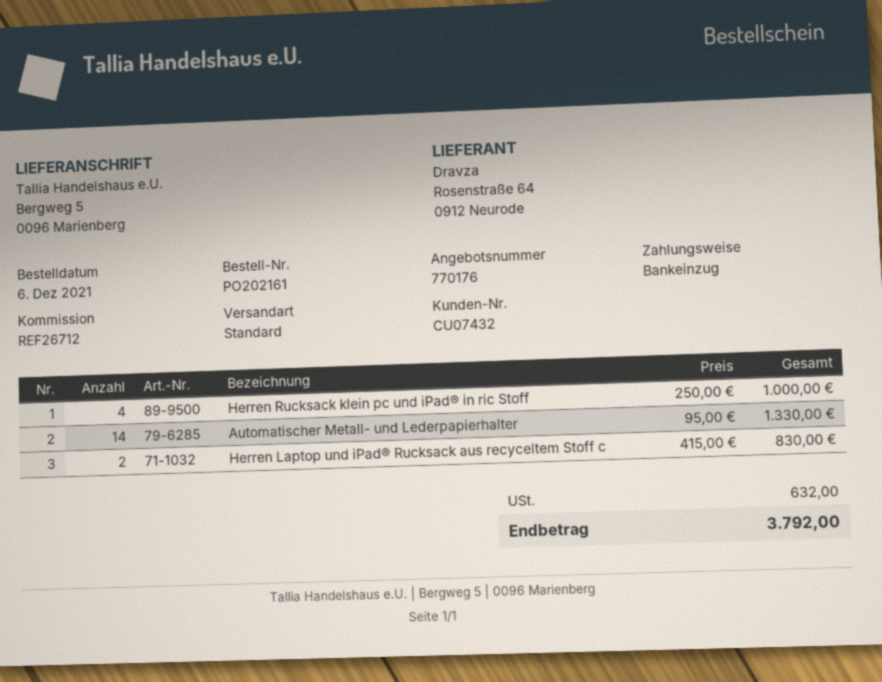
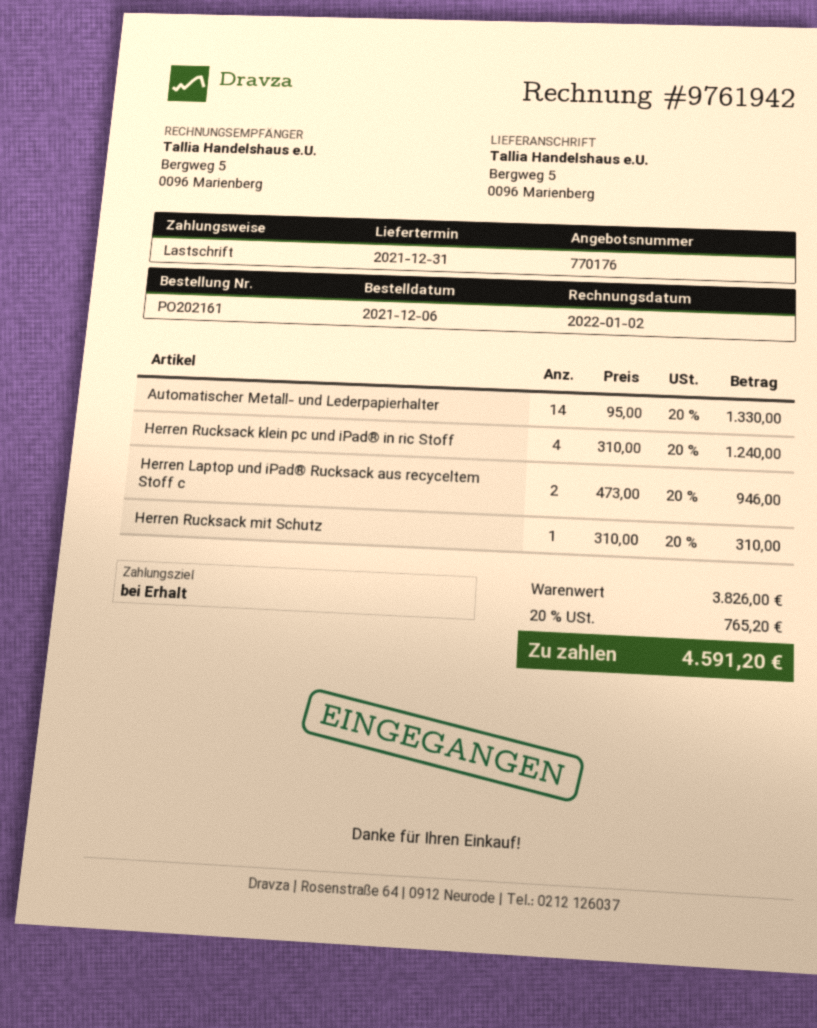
Herren Rucksack klein pc und iPad® in ric Stoff: 4 x 250.00 = 1000.00 -> 4 x 310.00 = 1240.00
Herren Laptop und iPad® Rucksack aus recyceltem Stoff c: 2 x 415.00 = 830.00 -> 2 x 473.00 = 946.00
Herren Rucksack mit Schutz: none -> 1 x 310.00 = 310.00
tax: 632.00 -> 765.20
total: 3792.00 -> 4591.20

